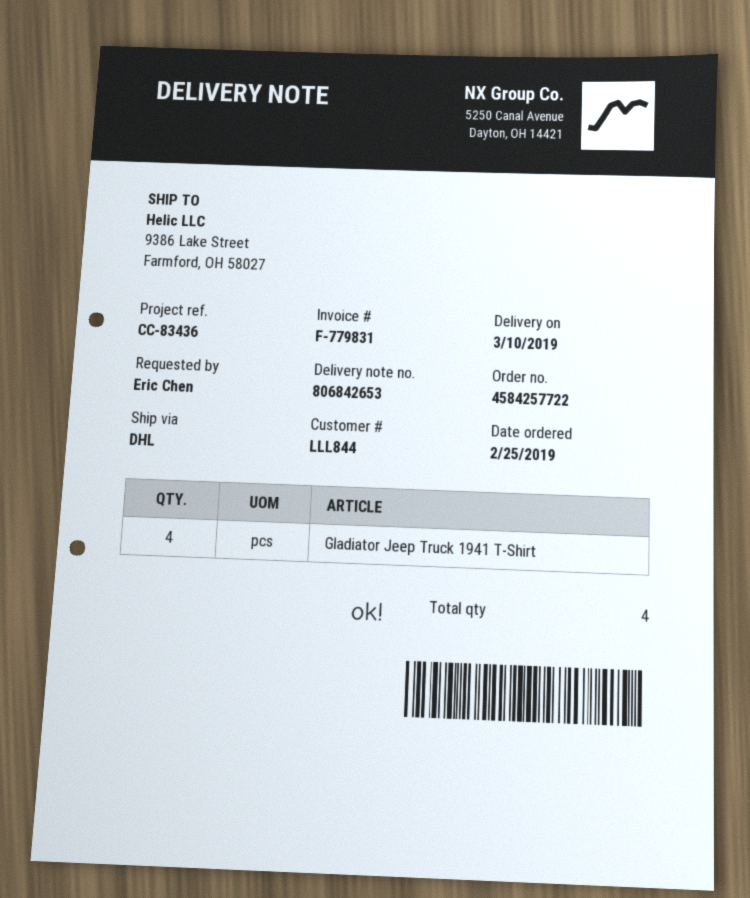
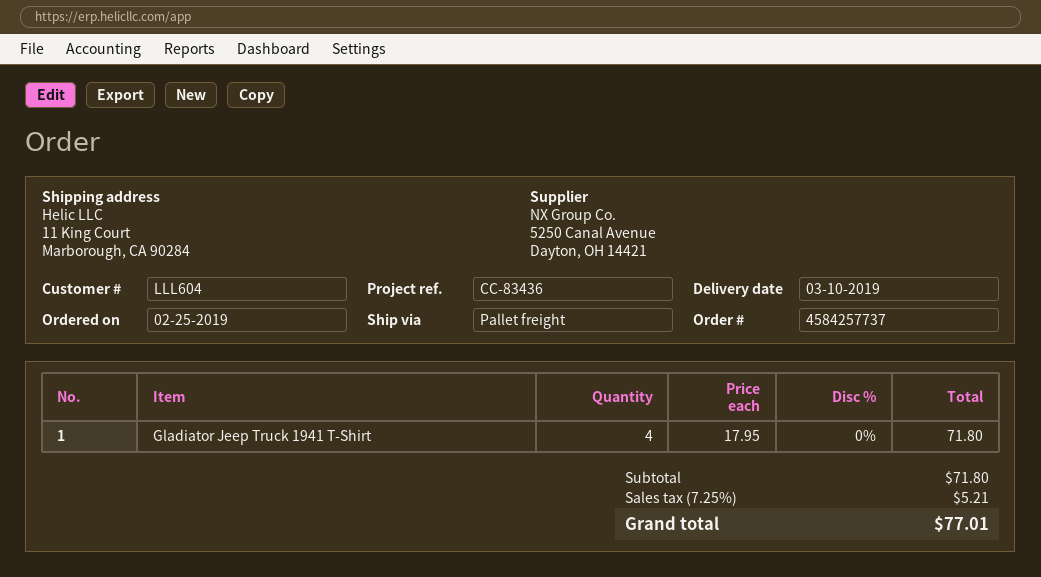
order number: 4584257722 -> 4584257737
customer number: LLL844 -> LLL604
shipping method: DHL -> pallet freight
ship to: 9386 Lake Street, Farmford, OH 58027 -> 11 King Court, Marborough, CA 90284

